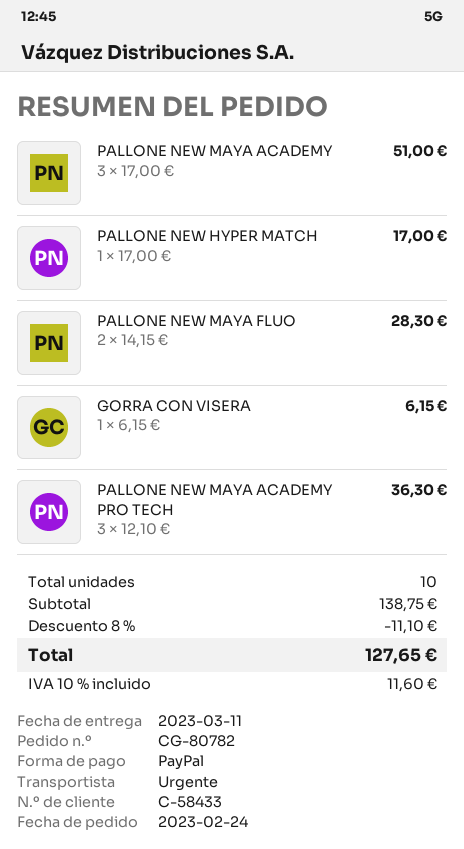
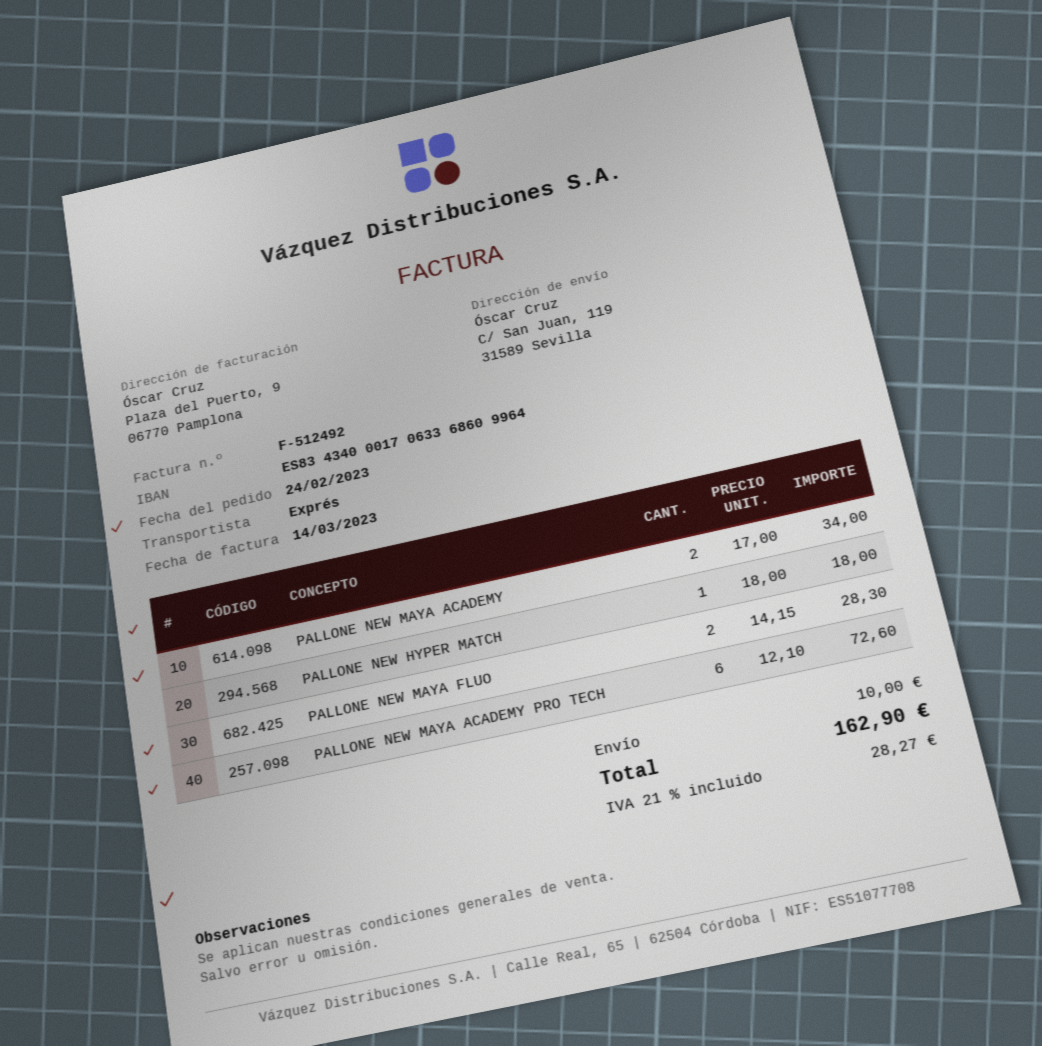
PALLONE NEW MAYA ACADEMY: 3 x 17.00 = 51.00 -> 2 x 17.00 = 34.00
PALLONE NEW HYPER MATCH: 1 x 17.00 = 17.00 -> 1 x 18.00 = 18.00
GORRA CON VISERA: 1 x 6.15 = 6.15 -> none
PALLONE NEW MAYA ACADEMY PRO TECH: 3 x 12.10 = 36.30 -> 6 x 12.10 = 72.60
discount: 8% = 11.10 -> none
shipping: none -> 10.00
tax: 10% = 11.60 -> 21% = 28.27
total: 127.65 -> 162.90

